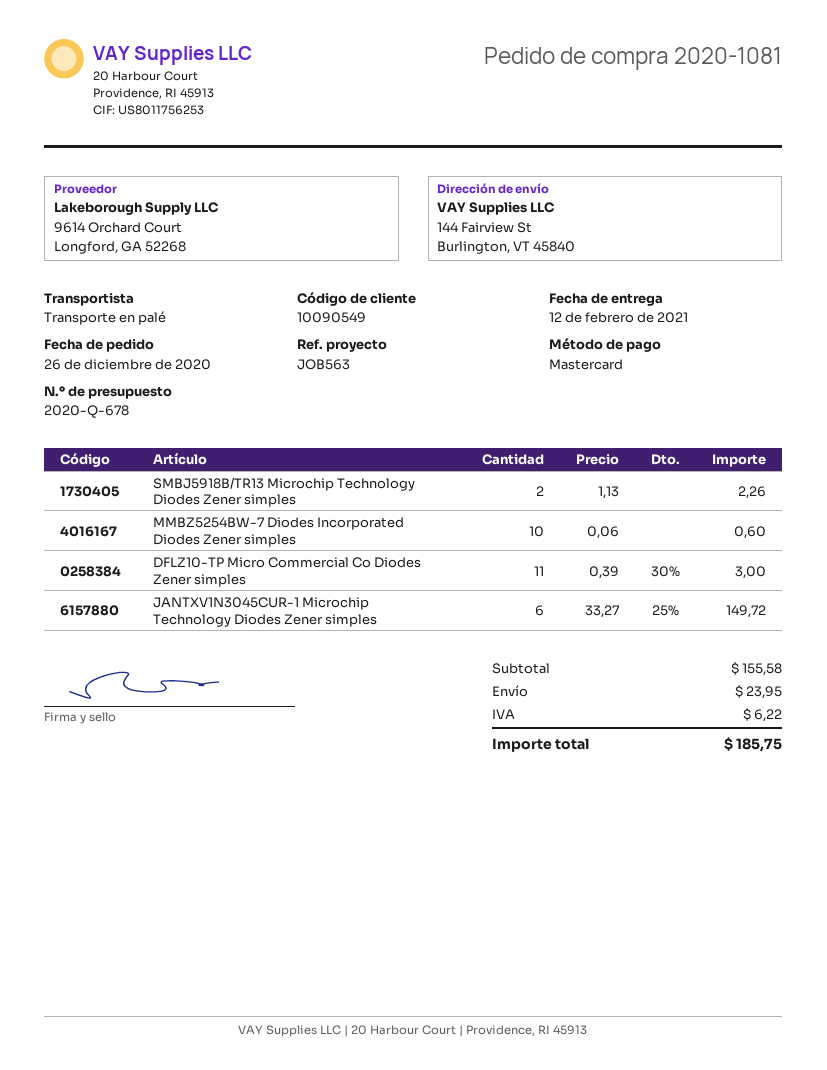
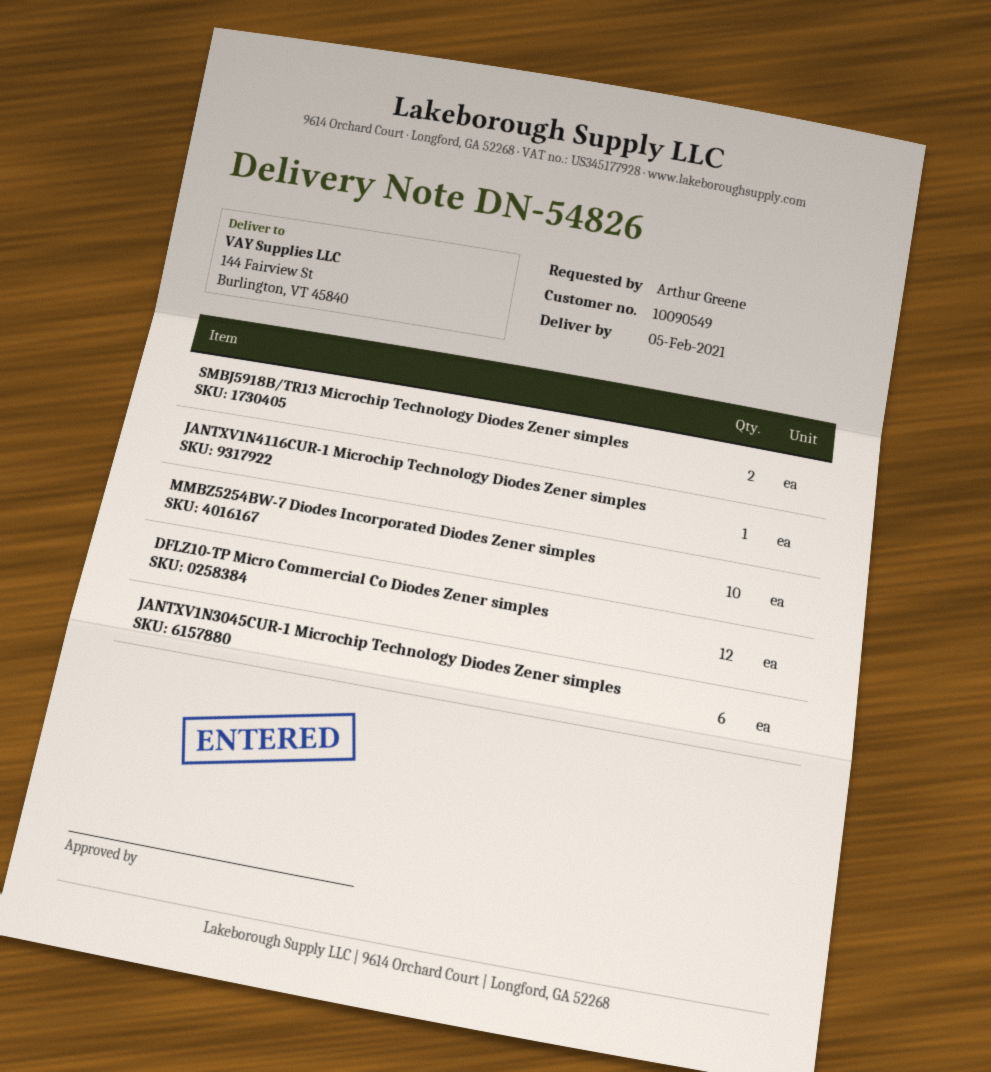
delivery date: 2021-02-12 -> 2021-02-05
DFLZ10-TP Micro Commercial Co Diodes Zener simples: 11 -> 12
JANTXV1N4116CUR-1 Microchip Technology Diodes Zener simples: none -> 1

